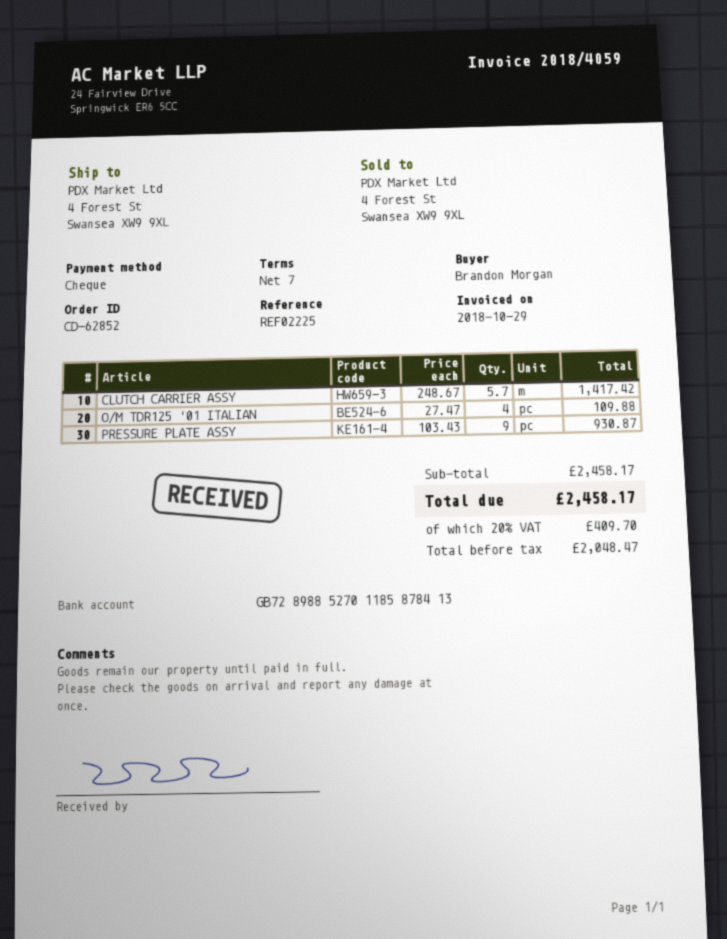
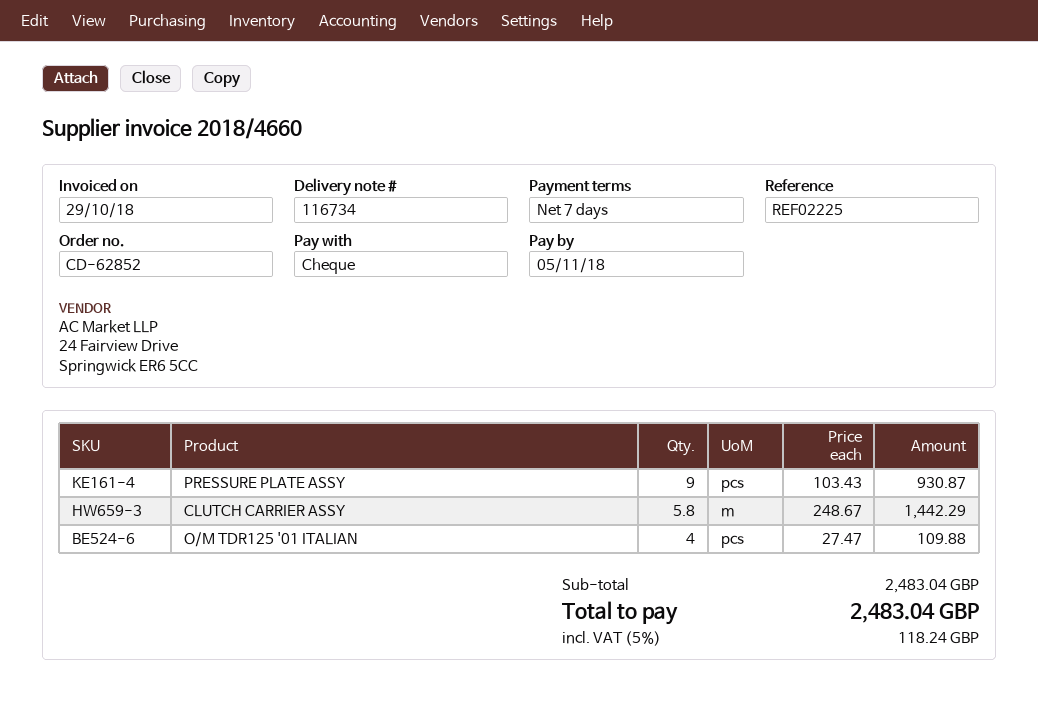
invoice number: 2018/4059 -> 2018/4660
CLUTCH CARRIER ASSY: 5.7 x 248.67 = 1417.42 -> 5.8 x 248.67 = 1442.29
subtotal: 2458.17 -> 2483.04
tax: 20% = 409.70 -> 5% = 118.24
total: 2458.17 -> 2483.04

